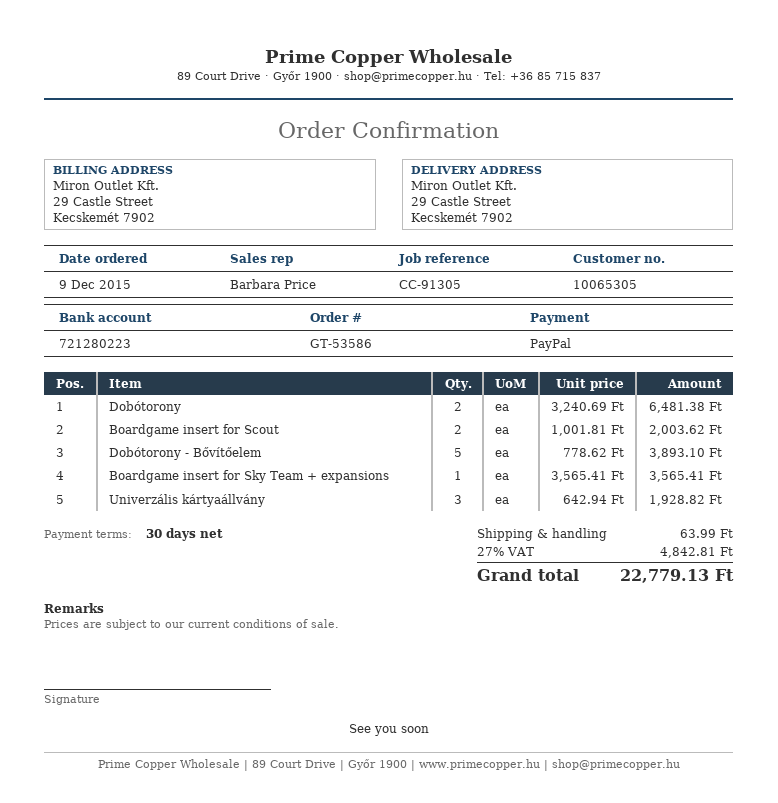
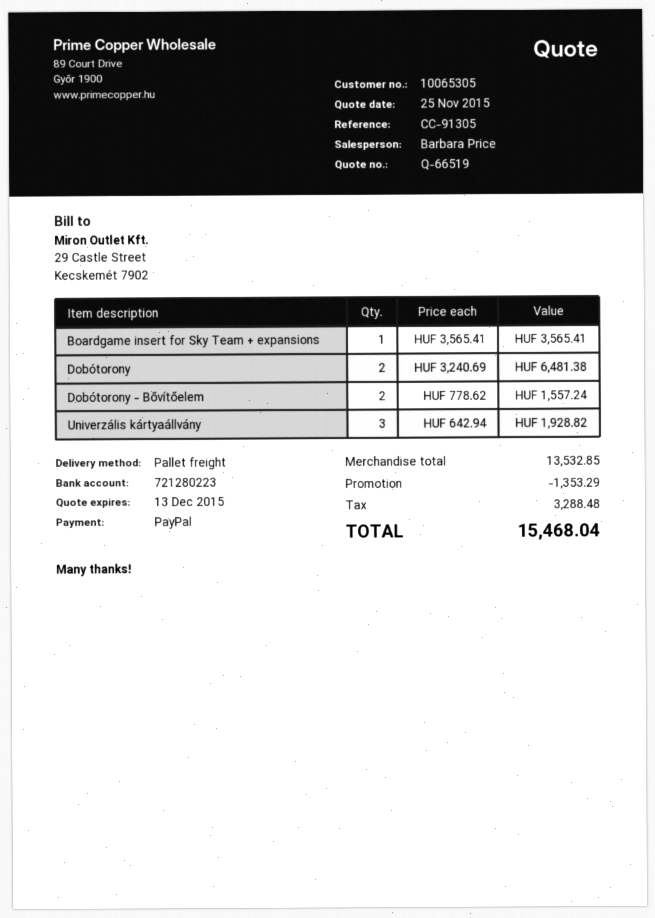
Boardgame insert for Scout: 2 x 1001.81 = 2003.62 -> none
Dobótorony - Bővítőelem: 5 x 778.62 = 3893.10 -> 2 x 778.62 = 1557.24
discount: none -> 1353.29
shipping: 63.99 -> none
tax: 4842.81 -> 3288.48
total: 22779.13 -> 15468.04

